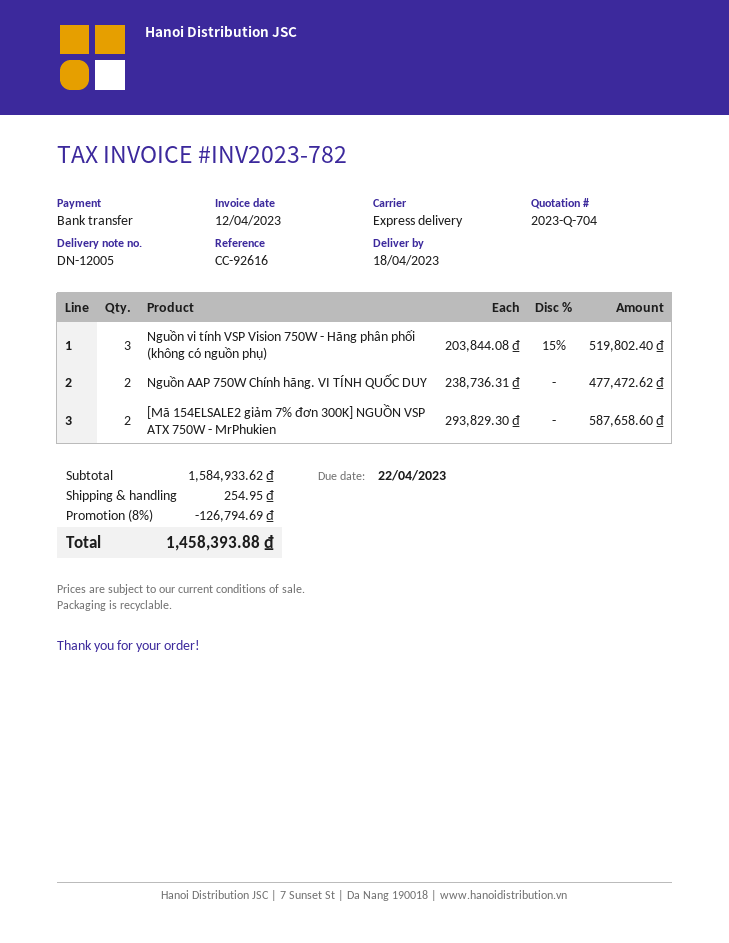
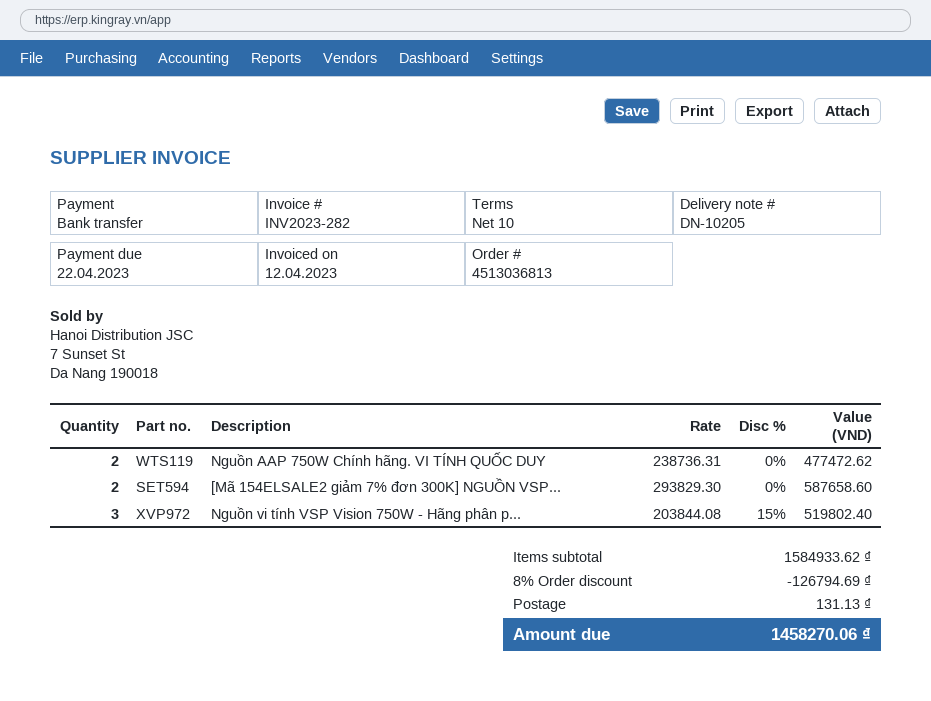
delivery note number: DN-12005 -> DN-10205
invoice number: INV2023-782 -> INV2023-282
shipping: 254.95 -> 131.13
total: 1458393.88 -> 1458270.06

